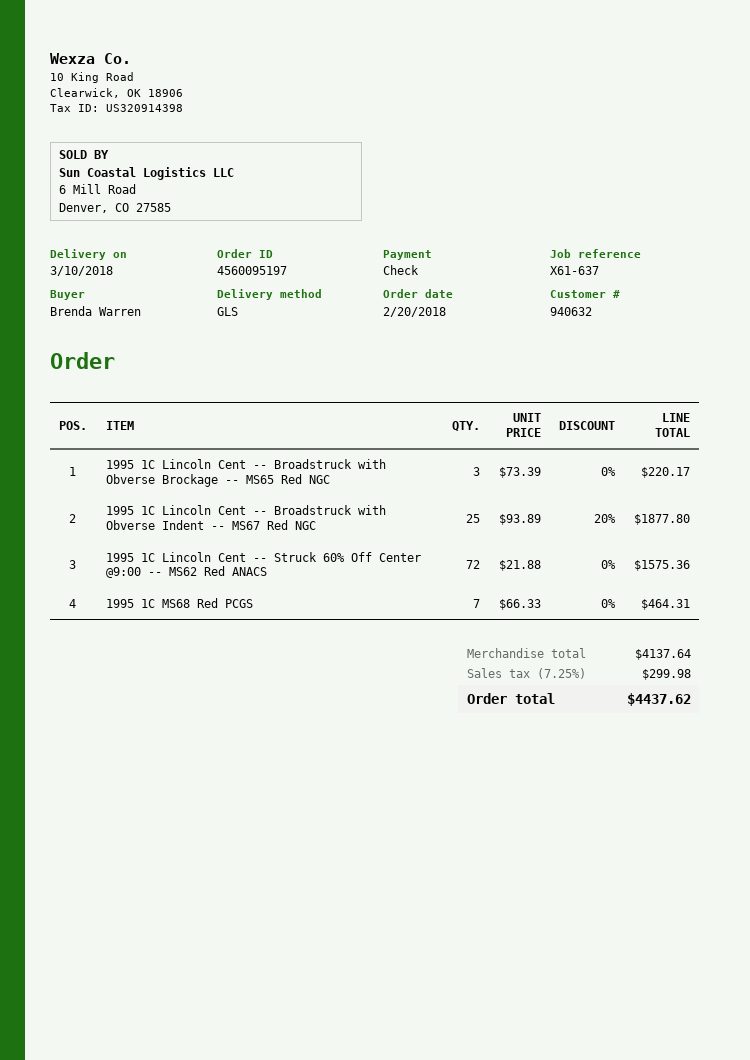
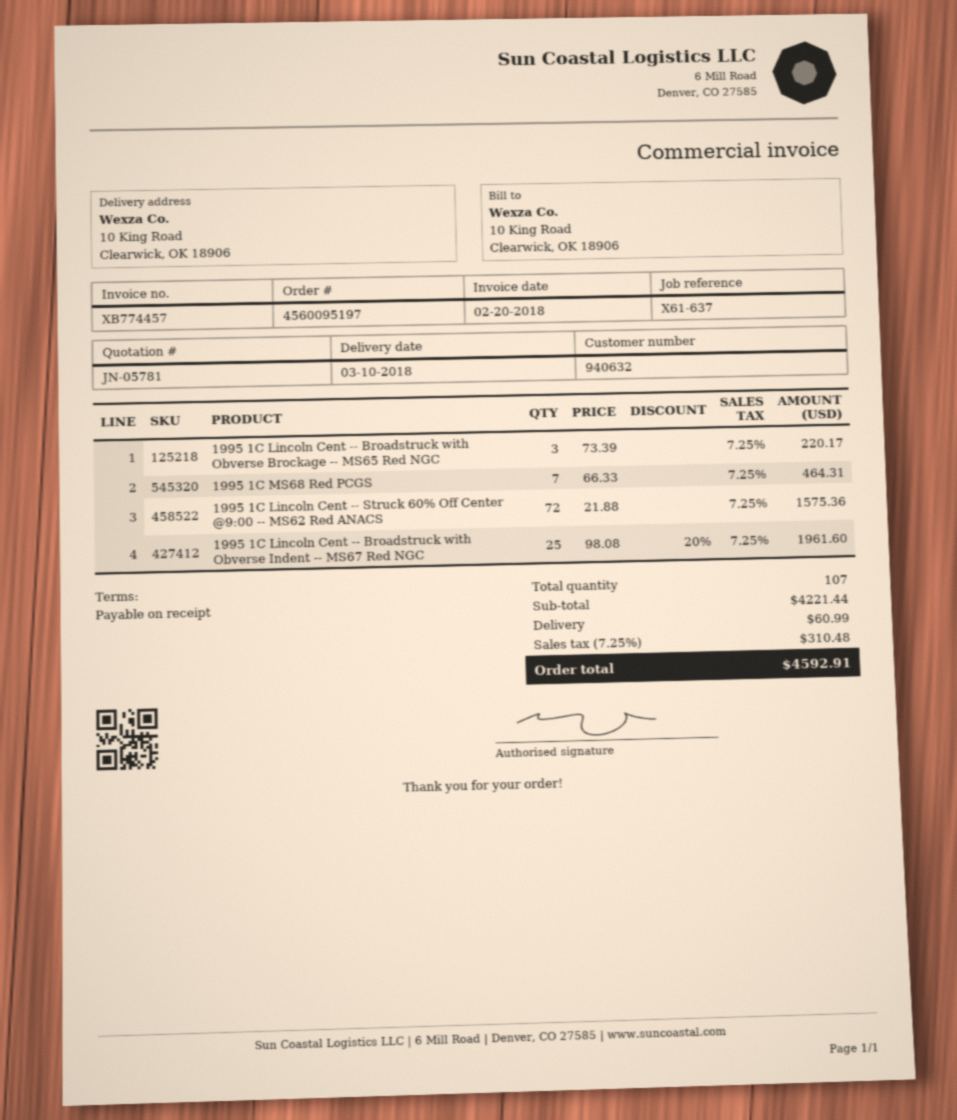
1995 1C Lincoln Cent -- Broadstruck with Obverse Indent -- MS67 Red NGC: 25 x 93.89 - 20% = 1877.80 -> 25 x 98.08 - 20% = 1961.60
subtotal: 4137.64 -> 4221.44
shipping: none -> 60.99
tax: 7.25% = 299.98 -> 7.25% = 310.48
total: 4437.62 -> 4592.91

